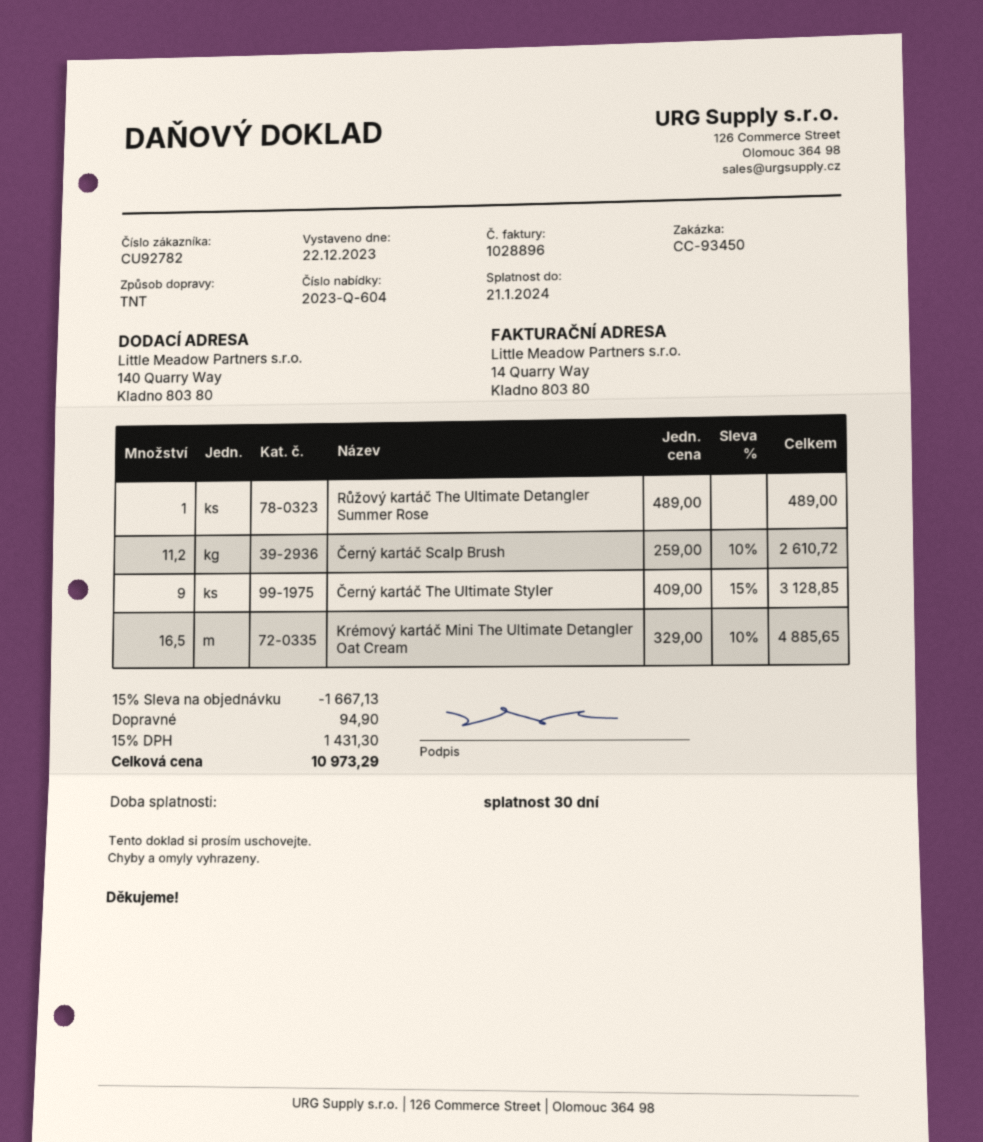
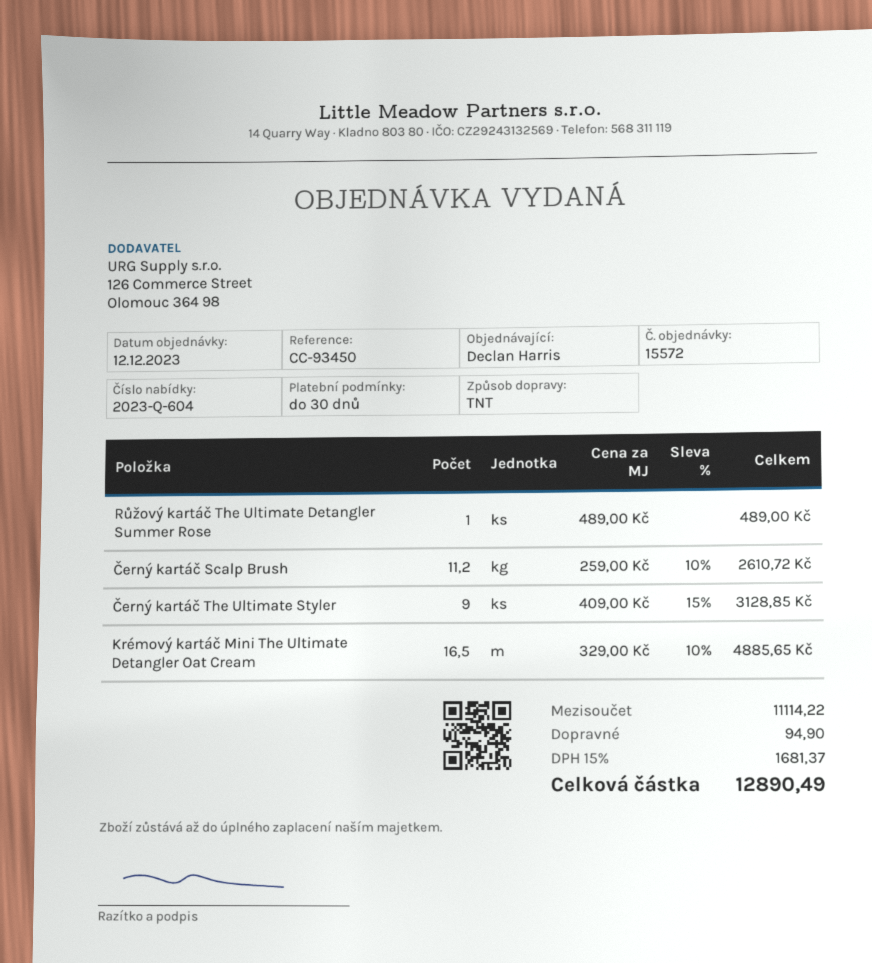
discount: 15% = 1667.13 -> none
tax: 15% = 1431.30 -> 15% = 1681.37
total: 10973.29 -> 12890.49

